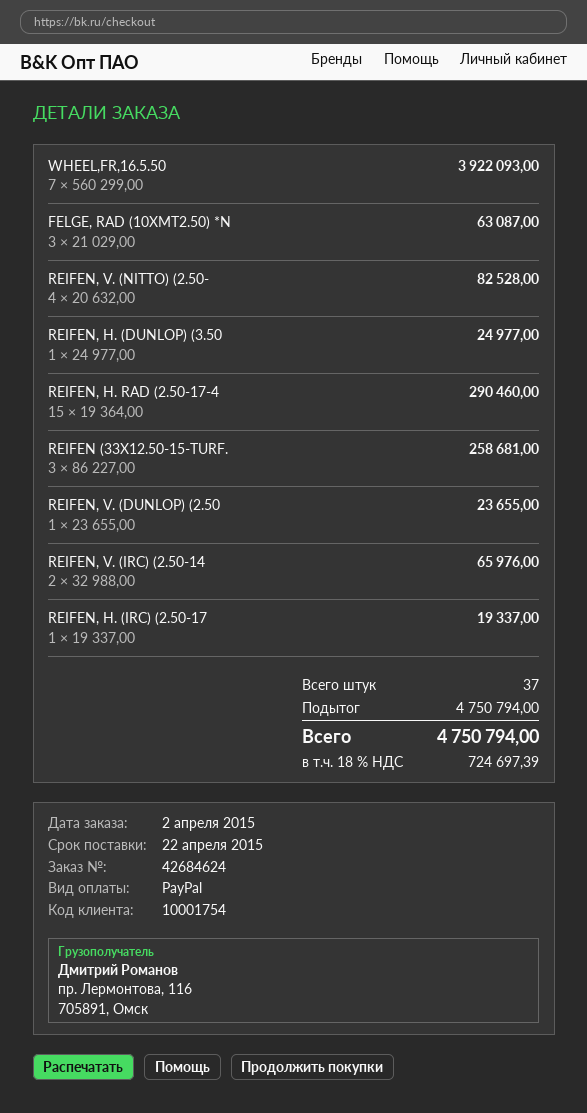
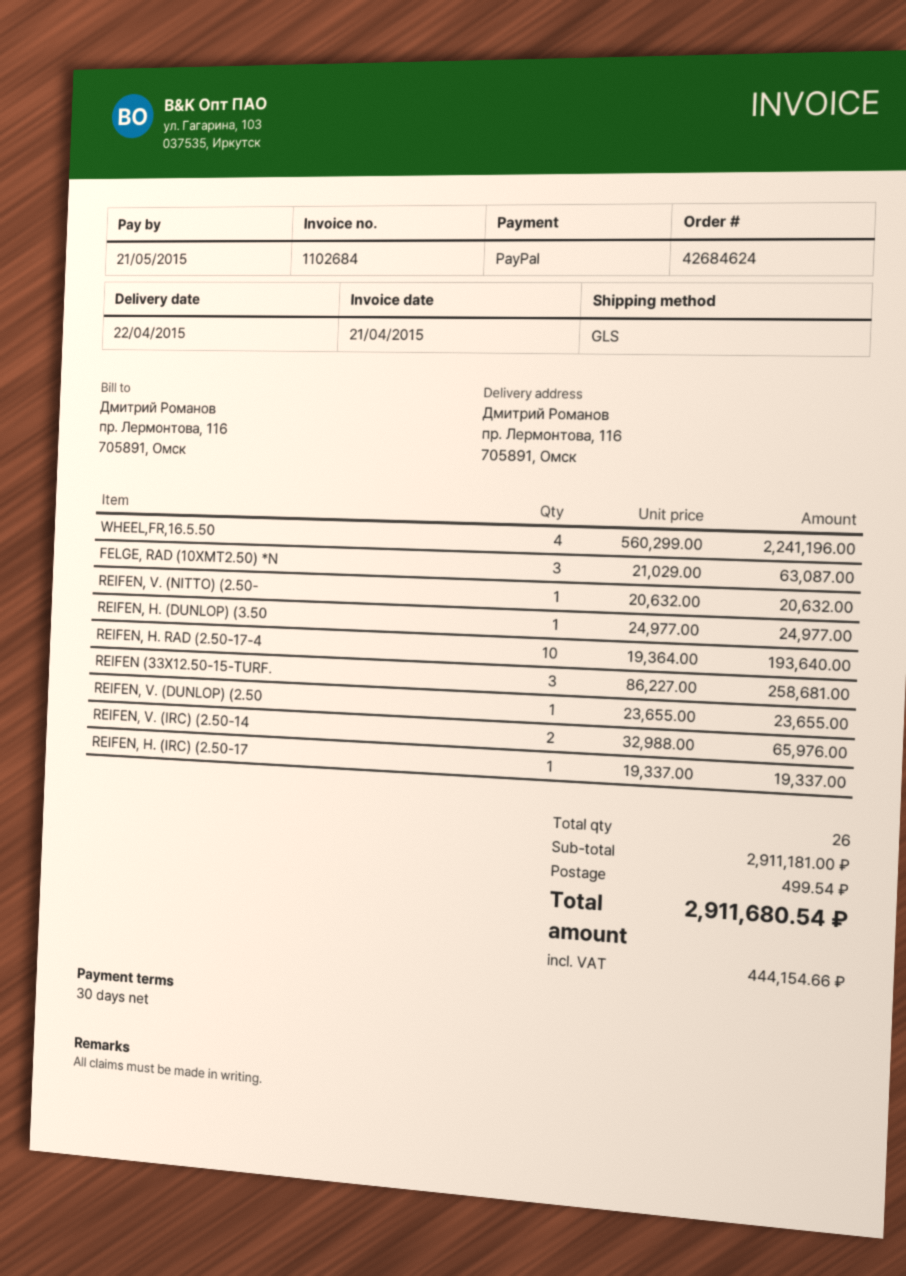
WHEEL,FR,16.5.50: 7 x 560299.00 = 3922093.00 -> 4 x 560299.00 = 2241196.00
REIFEN, V. (NITTO) (2.50-: 4 x 20632.00 = 82528.00 -> 1 x 20632.00 = 20632.00
REIFEN, H. RAD (2.50-17-4: 15 x 19364.00 = 290460.00 -> 10 x 19364.00 = 193640.00
total quantity: 37 -> 26
subtotal: 4750794.00 -> 2911181.00
shipping: none -> 499.54
tax: 724697.39 -> 444154.66
total: 4750794.00 -> 2911680.54

